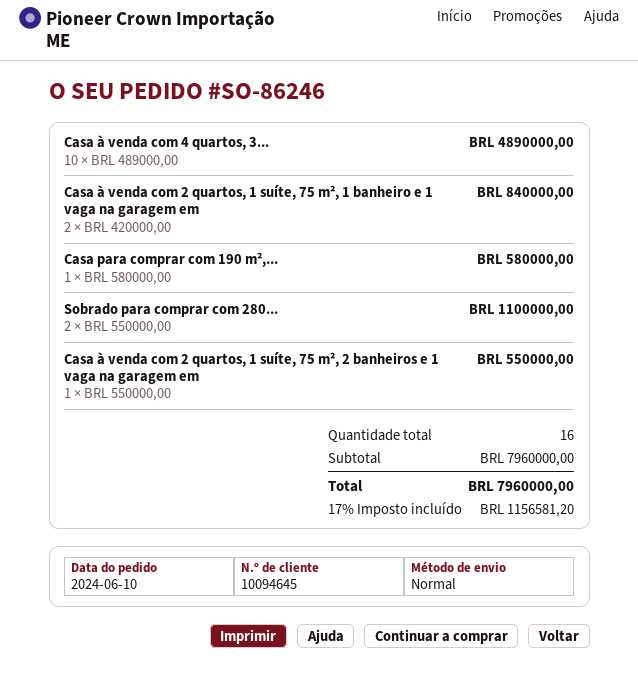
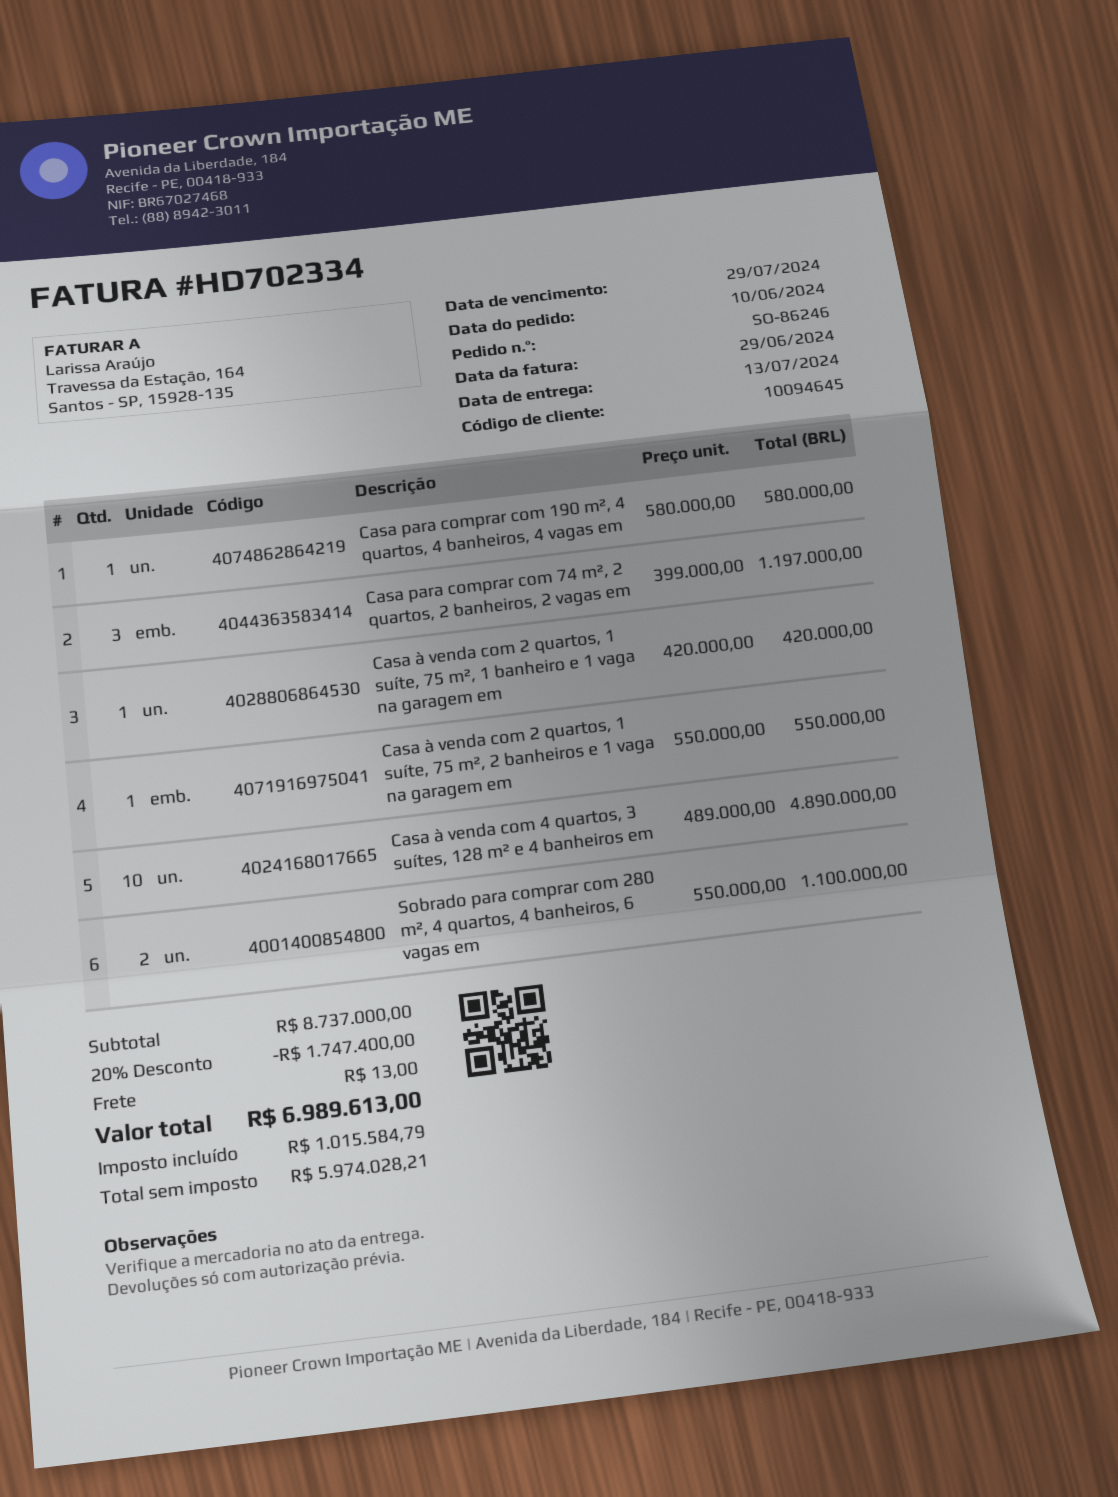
Casa à venda com 2 quartos, 1 suíte, 75 m², 1 banheiro e 1 vaga na garagem em: 2 x 420000.00 = 840000.00 -> 1 x 420000.00 = 420000.00
Casa para comprar com 74 m², 2 quartos, 2 banheiros, 2 vagas em: none -> 3 x 399000.00 = 1197000.00
subtotal: 7960000.00 -> 8737000.00
discount: none -> 20% = 1747400.00
shipping: none -> 13.00
tax: 1156581.20 -> 1015584.79
total: 7960000.00 -> 6989613.00

